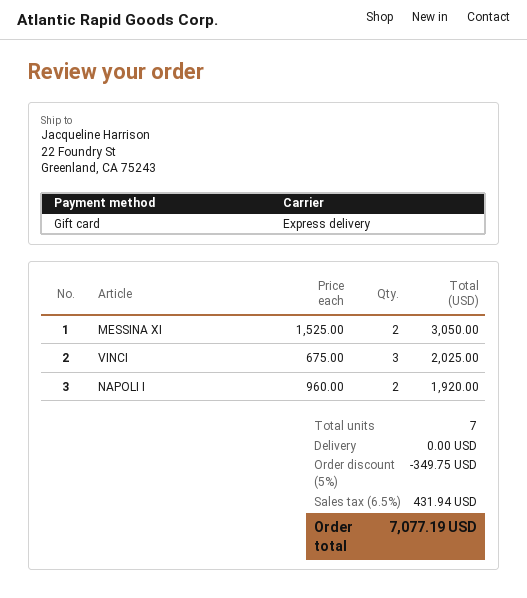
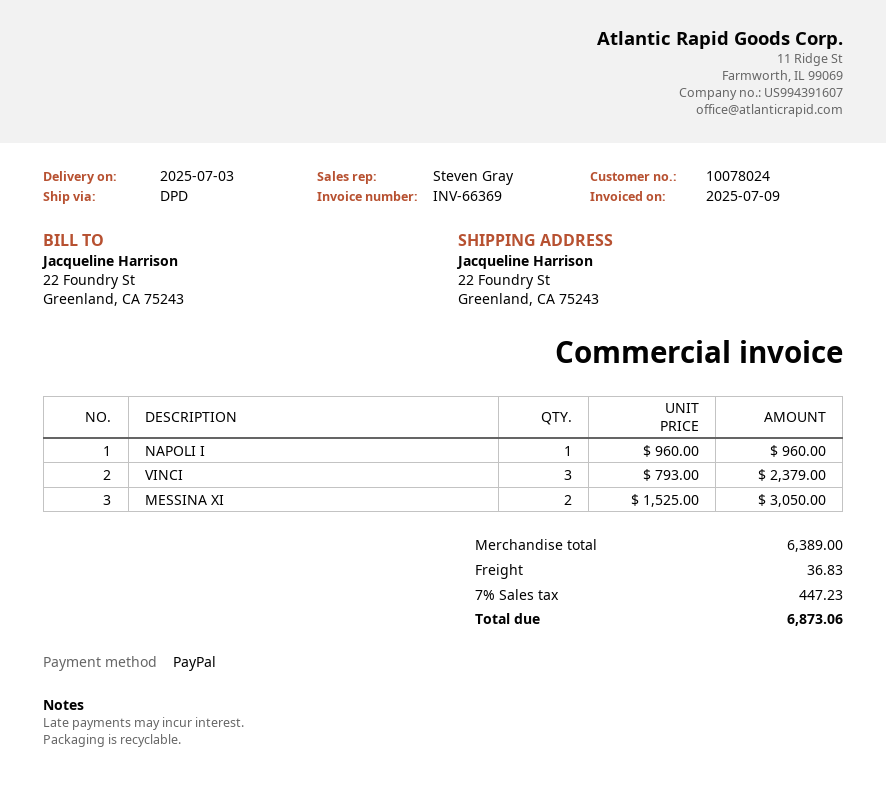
payment method: gift card -> PayPal
shipping method: express -> DPD
VINCI: 3 x 675.00 = 2025.00 -> 3 x 793.00 = 2379.00
NAPOLI I: 2 x 960.00 = 1920.00 -> 1 x 960.00 = 960.00
discount: 5% = 349.75 -> none
shipping: 0.00 -> 36.83
tax: 6.5% = 431.94 -> 7% = 447.23
total: 7077.19 -> 6873.06

